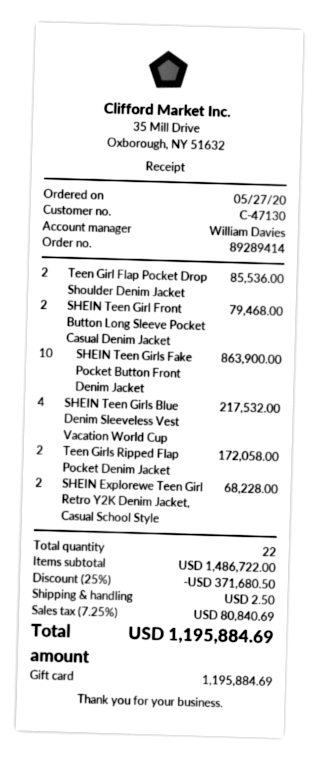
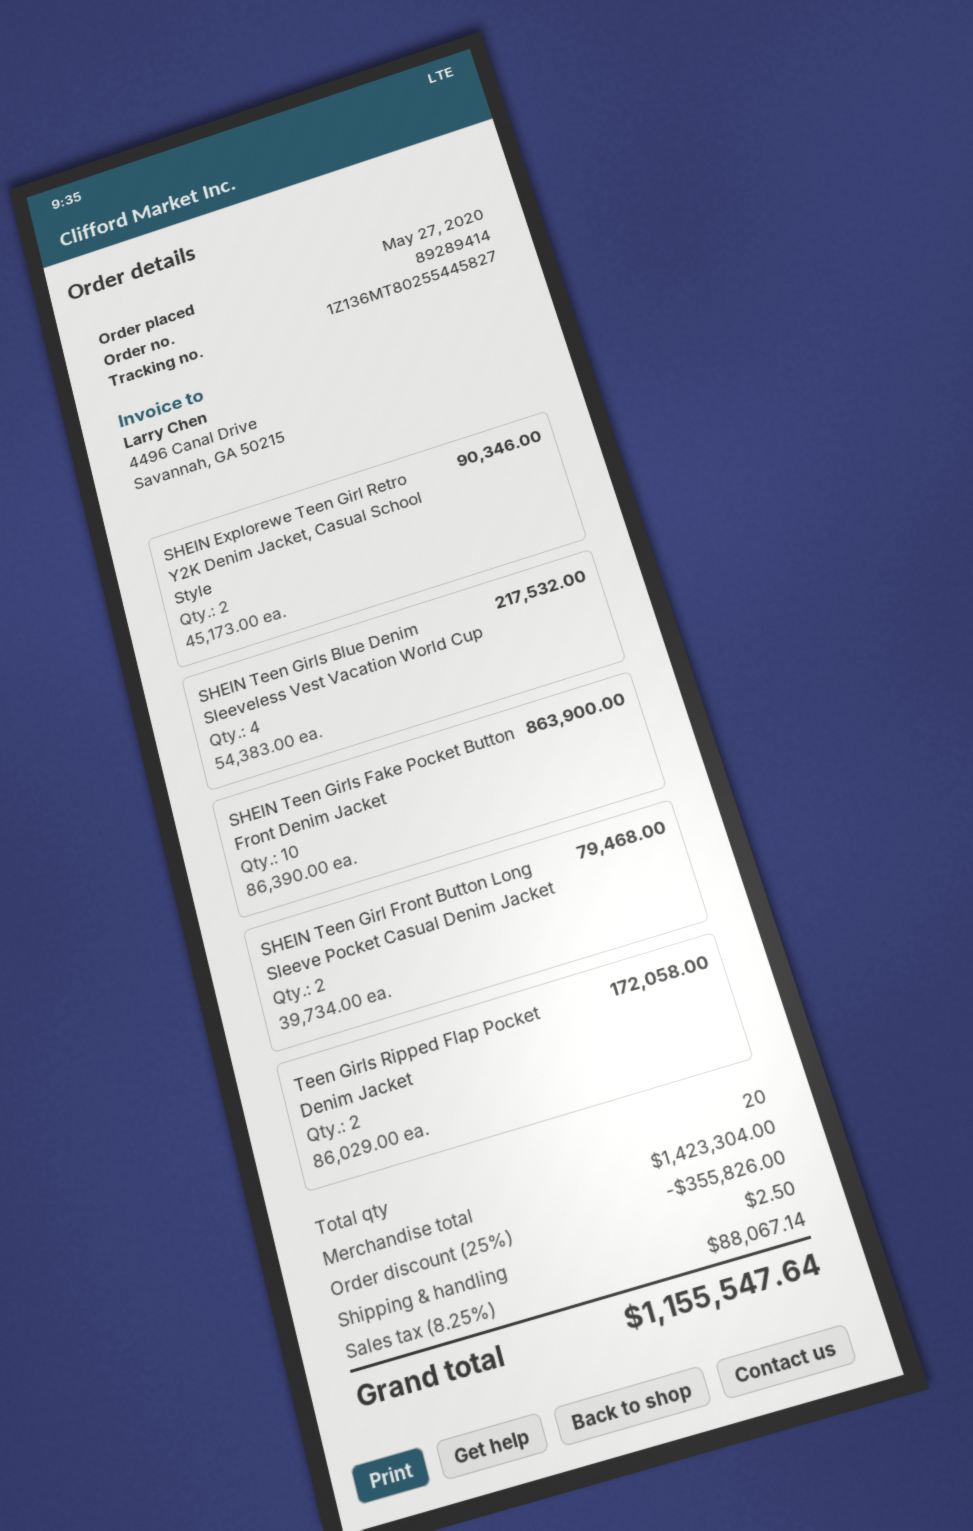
Teen Girl Flap Pocket Drop Shoulder Denim Jacket: 2 for 85536.00 -> none
SHEIN Explorewe Teen Girl Retro Y2K Denim Jacket, Casual School Style: 2 for 68228.00 -> 2 for 90346.00
total quantity: 22 -> 20
subtotal: 1486722.00 -> 1423304.00
discount: 25% = 371680.50 -> 25% = 355826.00
tax: 7.25% = 80840.69 -> 8.25% = 88067.14
total: 1195884.69 -> 1155547.64

